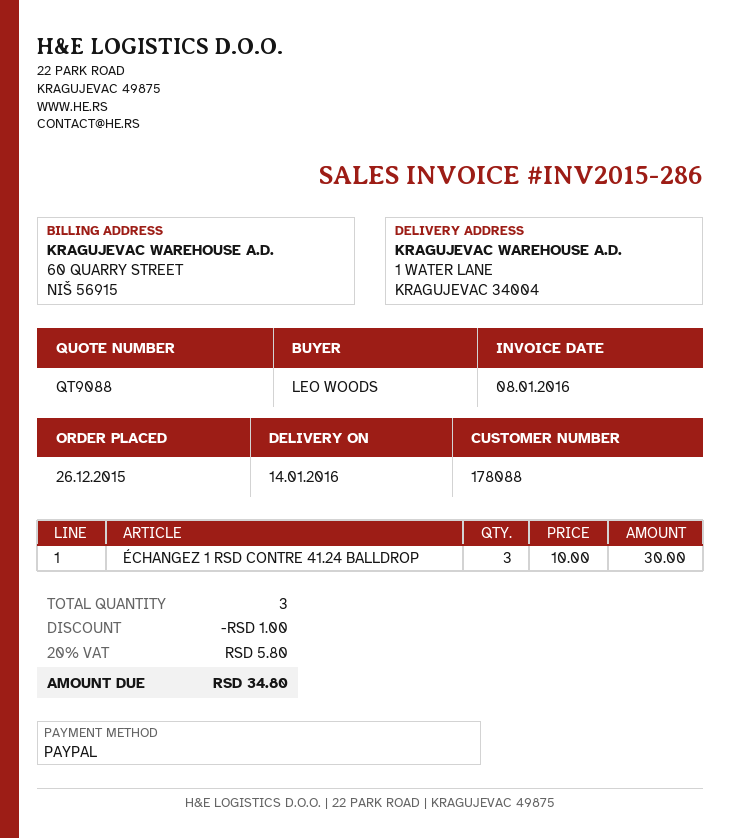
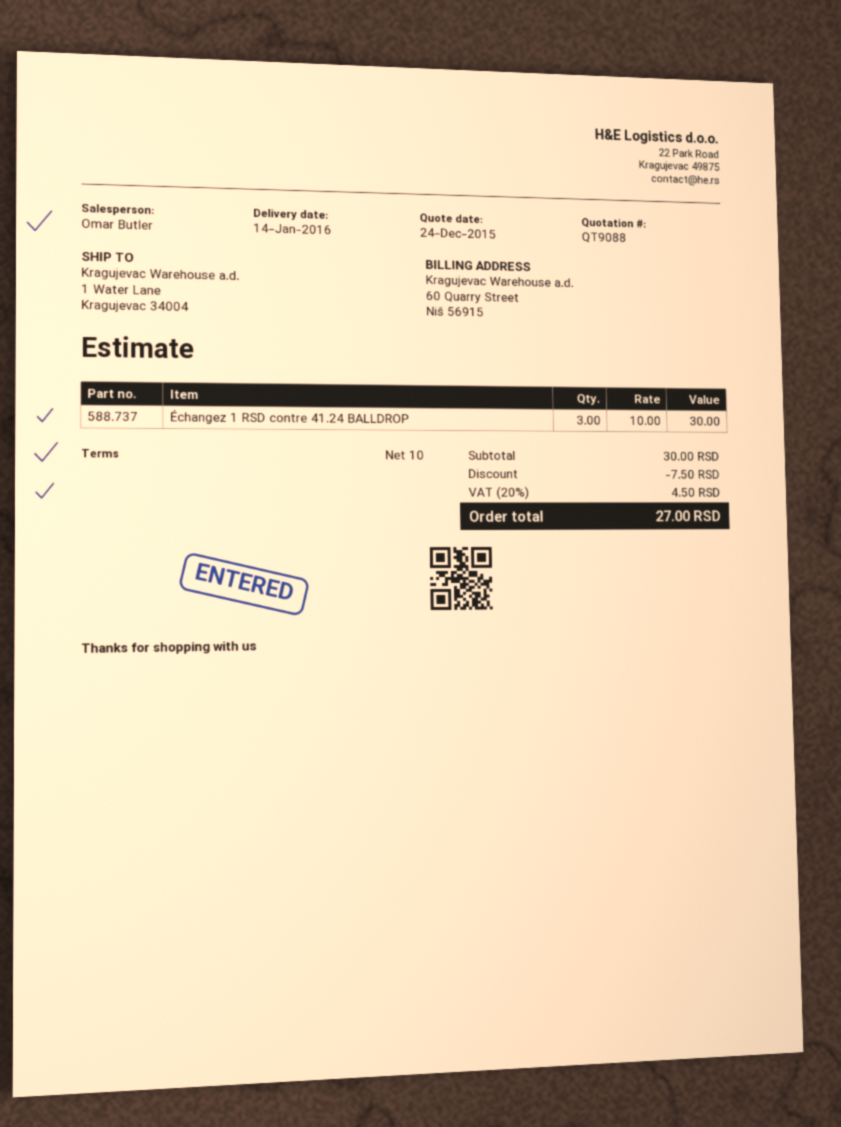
discount: 1.00 -> 7.50
tax: 20% = 5.80 -> 20% = 4.50
total: 34.80 -> 27.00

